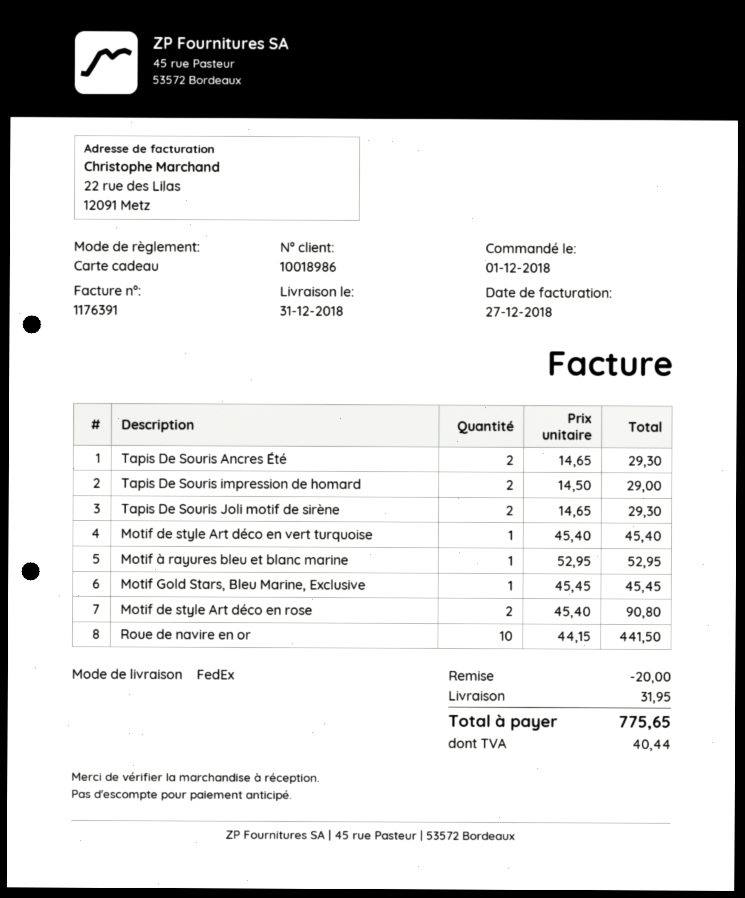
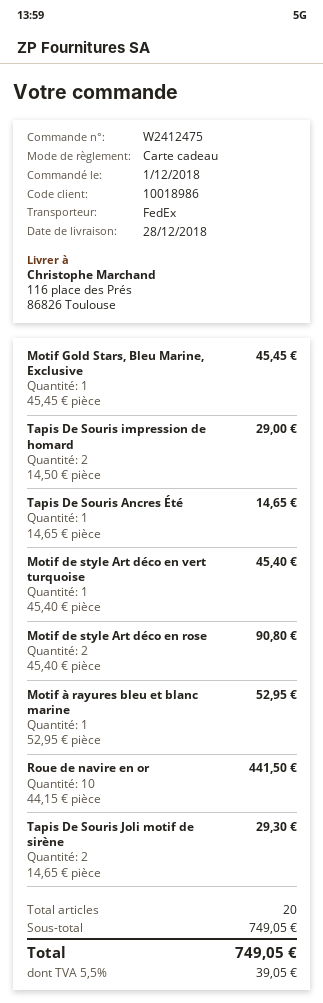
delivery date: 2018-12-31 -> 2018-12-28
Tapis De Souris Ancres Été: 2 x 14.65 = 29.30 -> 1 x 14.65 = 14.65
discount: 20.00 -> none
shipping: 31.95 -> none
tax: 40.44 -> 39.05
total: 775.65 -> 749.05

